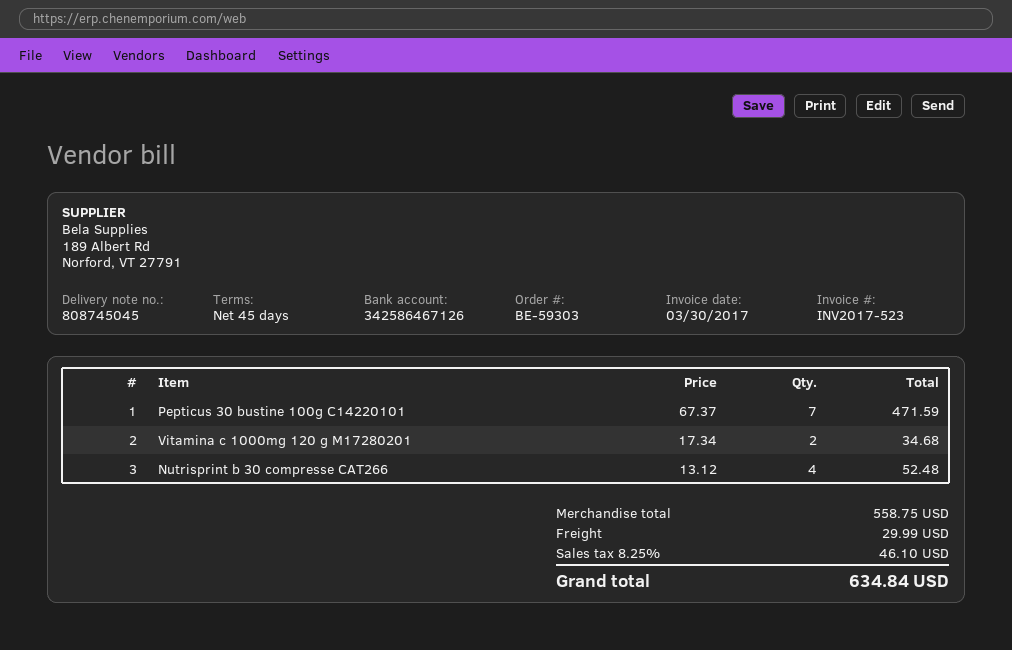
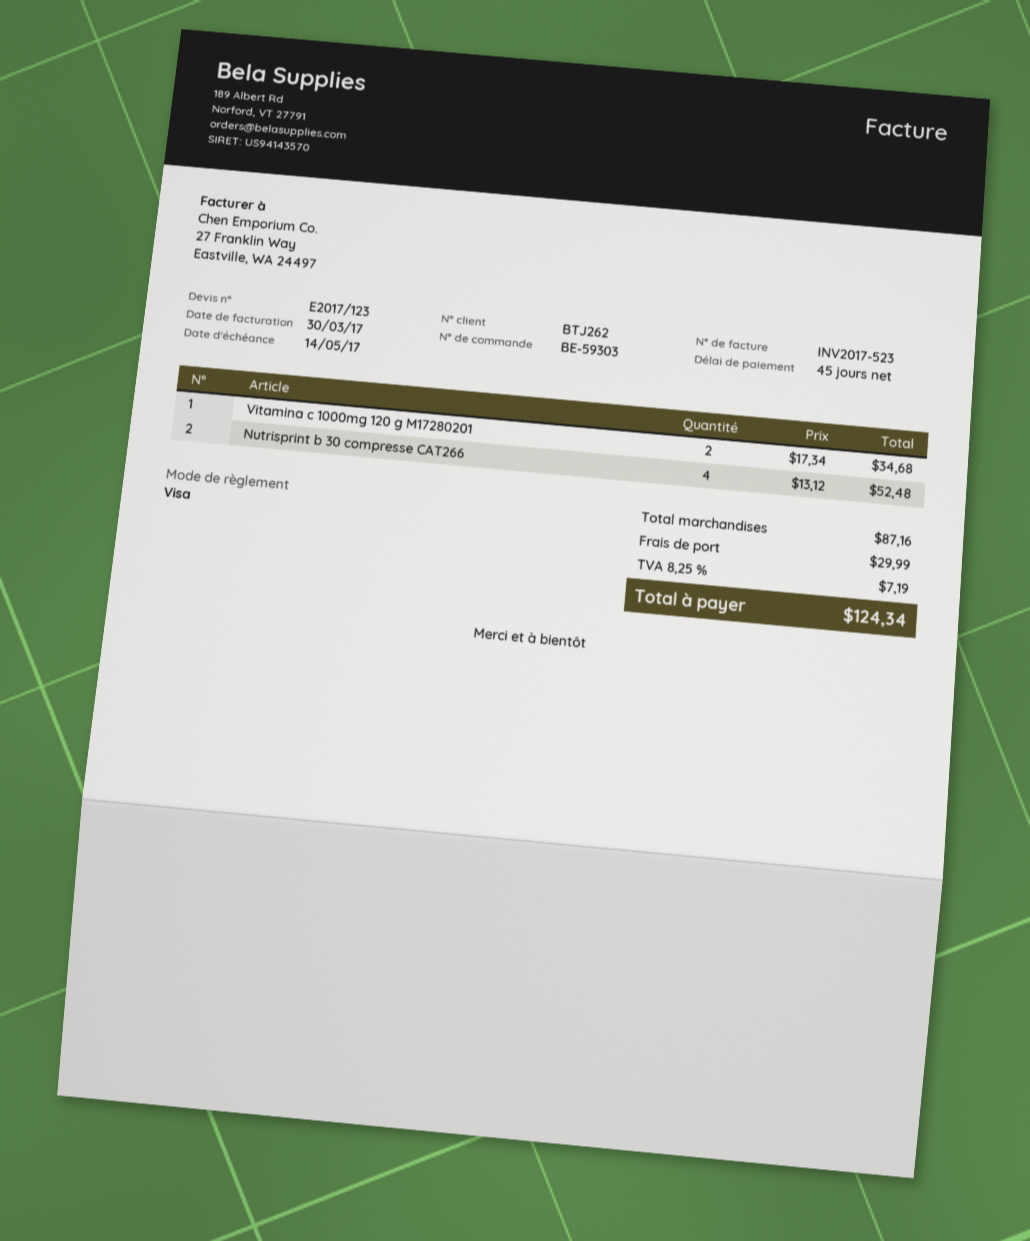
Pepticus 30 bustine 100g C14220101: 7 x 67.37 = 471.59 -> none
subtotal: 558.75 -> 87.16
tax: 8.25% = 46.10 -> 8.25% = 7.19
total: 634.84 -> 124.34

